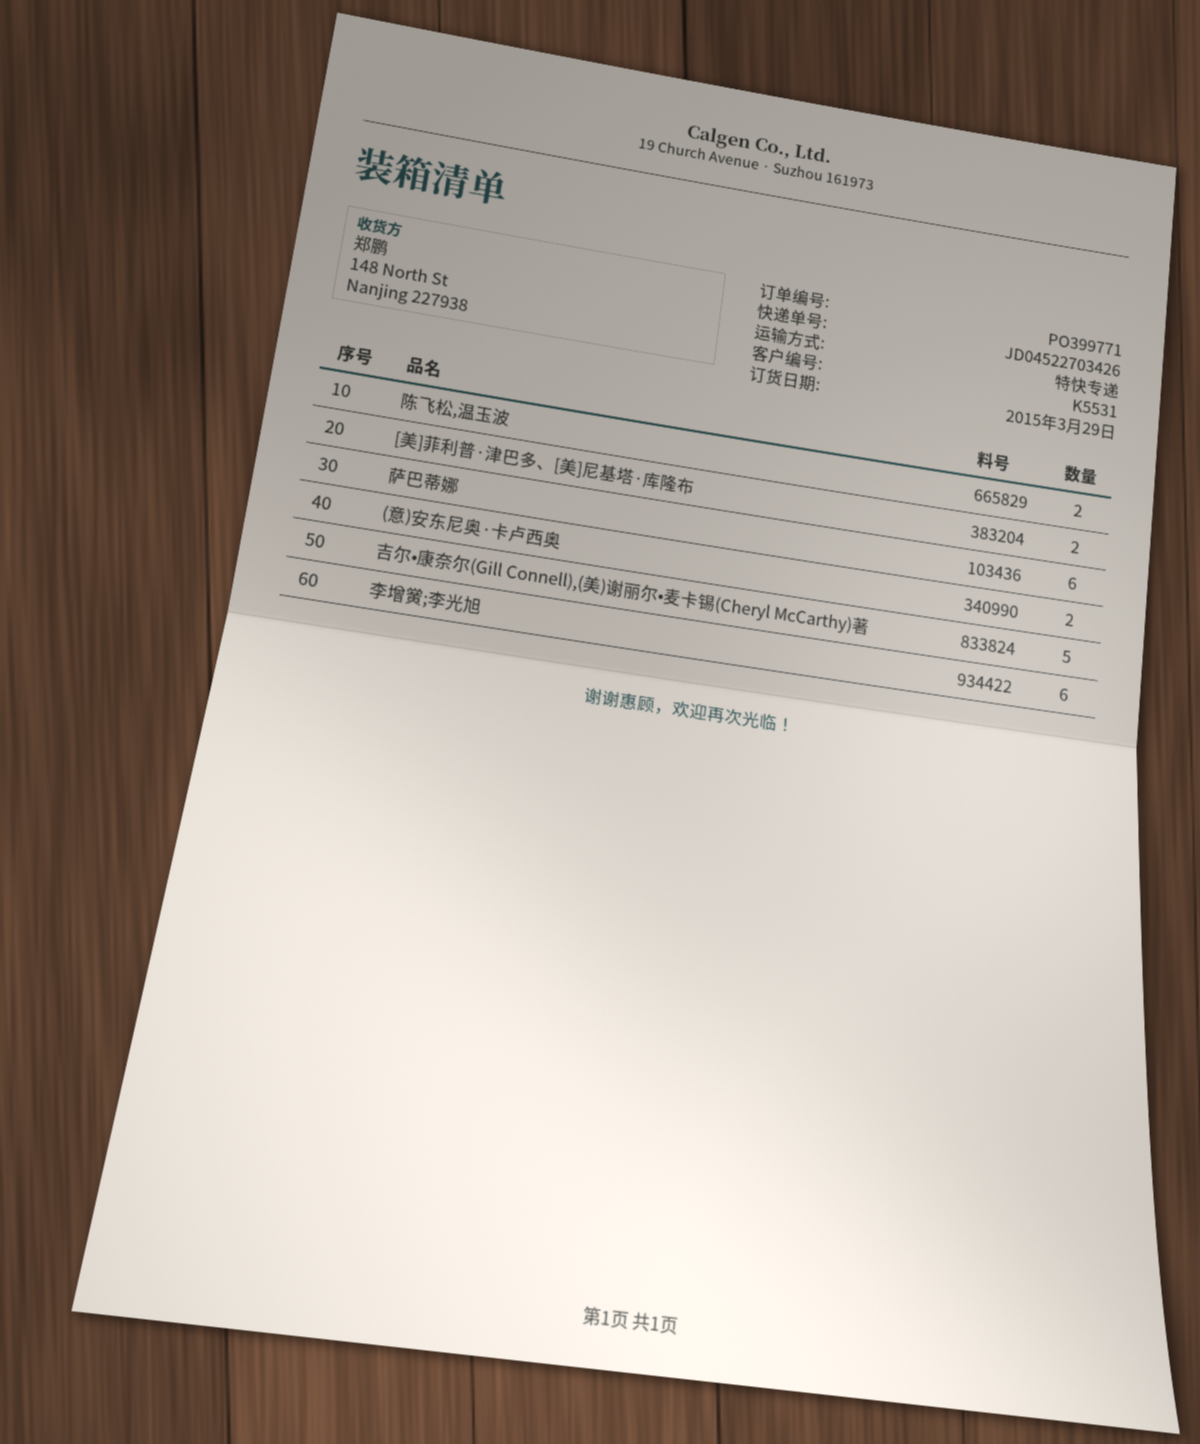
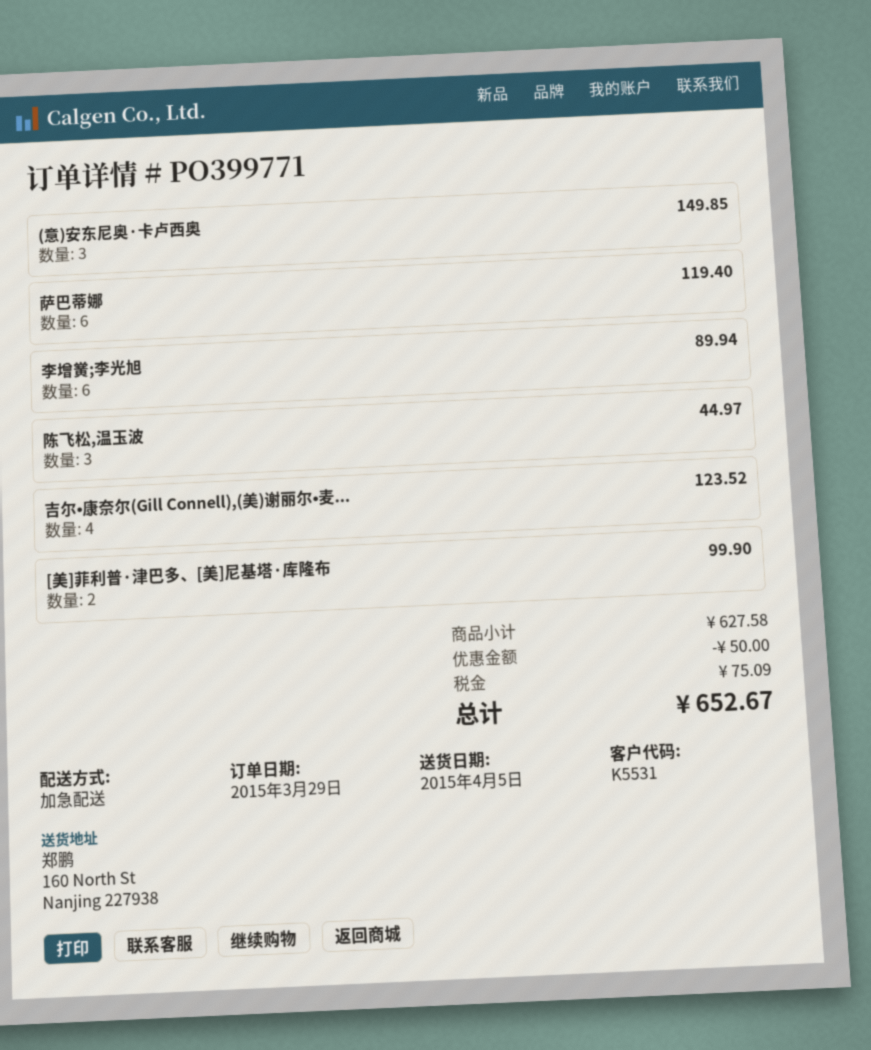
ship to: 148 North St, Nanjing 227938 -> 160 North St, Nanjing 227938
陈飞松,温玉波: 2 -> 3
(意)安东尼奥·卡卢西奥: 2 -> 3
吉尔•康奈尔(Gill Connell),(美)谢丽尔•麦卡锡(Cheryl McCarthy)著: 5 -> 4

